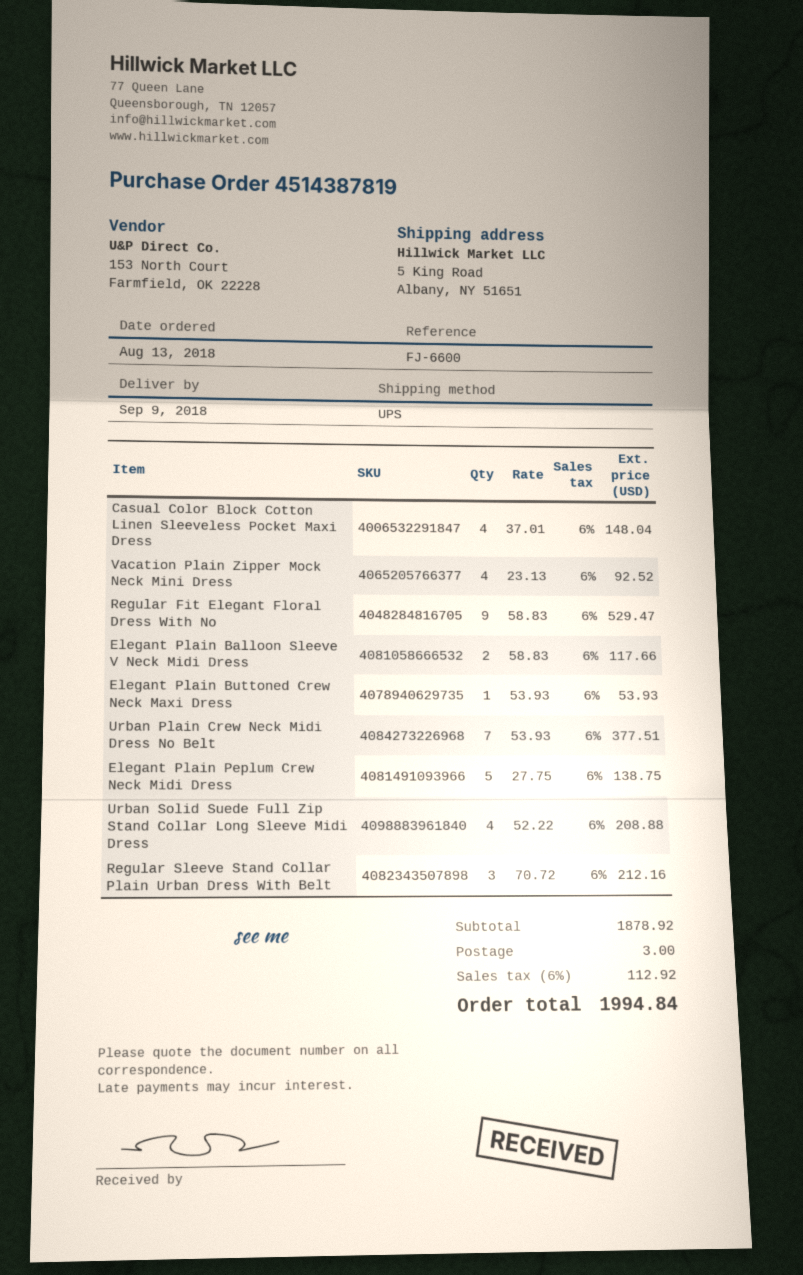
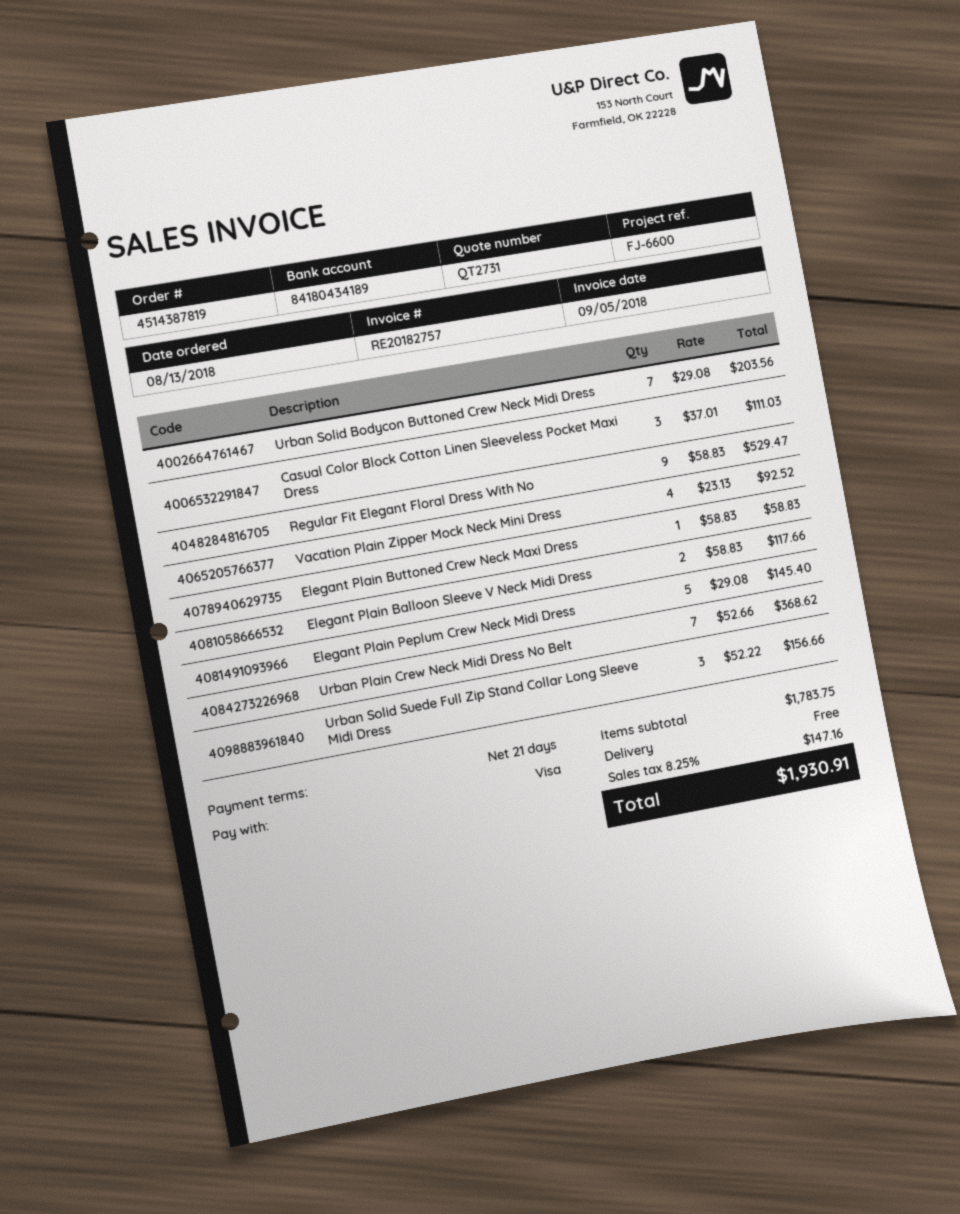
Casual Color Block Cotton Linen Sleeveless Pocket Maxi Dress: 4 x 37.01 = 148.04 -> 3 x 37.01 = 111.03
Elegant Plain Buttoned Crew Neck Maxi Dress: 1 x 53.93 = 53.93 -> 1 x 58.83 = 58.83
Urban Plain Crew Neck Midi Dress No Belt: 7 x 53.93 = 377.51 -> 7 x 52.66 = 368.62
Elegant Plain Peplum Crew Neck Midi Dress: 5 x 27.75 = 138.75 -> 5 x 29.08 = 145.40
Urban Solid Suede Full Zip Stand Collar Long Sleeve Midi Dress: 4 x 52.22 = 208.88 -> 3 x 52.22 = 156.66
Regular Sleeve Stand Collar Plain Urban Dress With Belt: 3 x 70.72 = 212.16 -> none
Urban Solid Bodycon Buttoned Crew Neck Midi Dress: none -> 7 x 29.08 = 203.56
subtotal: 1878.92 -> 1783.75
shipping: 3.00 -> 0.00
tax: 6% = 112.92 -> 8.25% = 147.16
total: 1994.84 -> 1930.91

